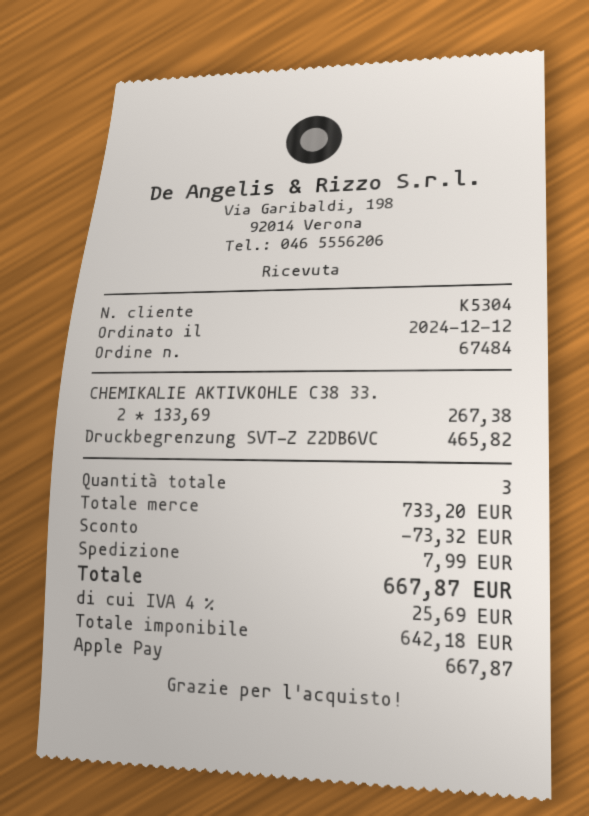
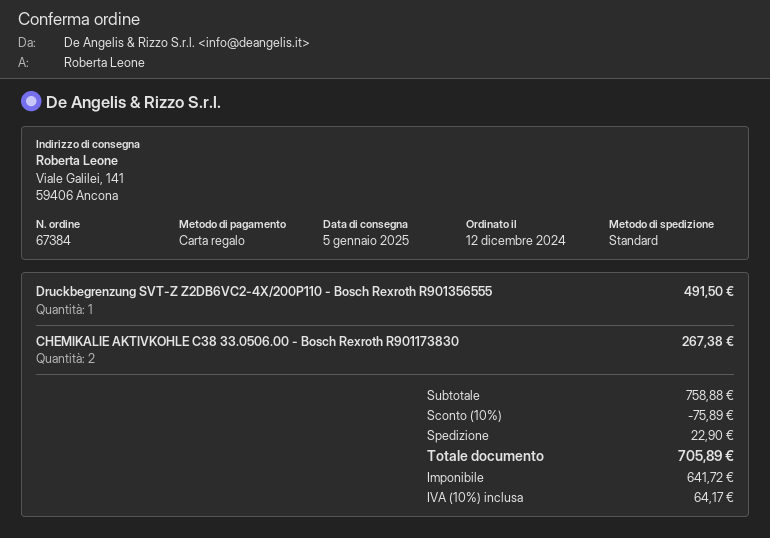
order number: 67484 -> 67384
payment method: Apple Pay -> gift card
Druckbegrenzung SVT-Z Z2DB6VC: 1 for 465.82 -> 1 for 491.50
subtotal: 733.20 -> 758.88
discount: 73.32 -> 75.89
shipping: 7.99 -> 22.90
net: 642.18 -> 641.72
tax: 4% = 25.69 -> 10% = 64.17
total: 667.87 -> 705.89

